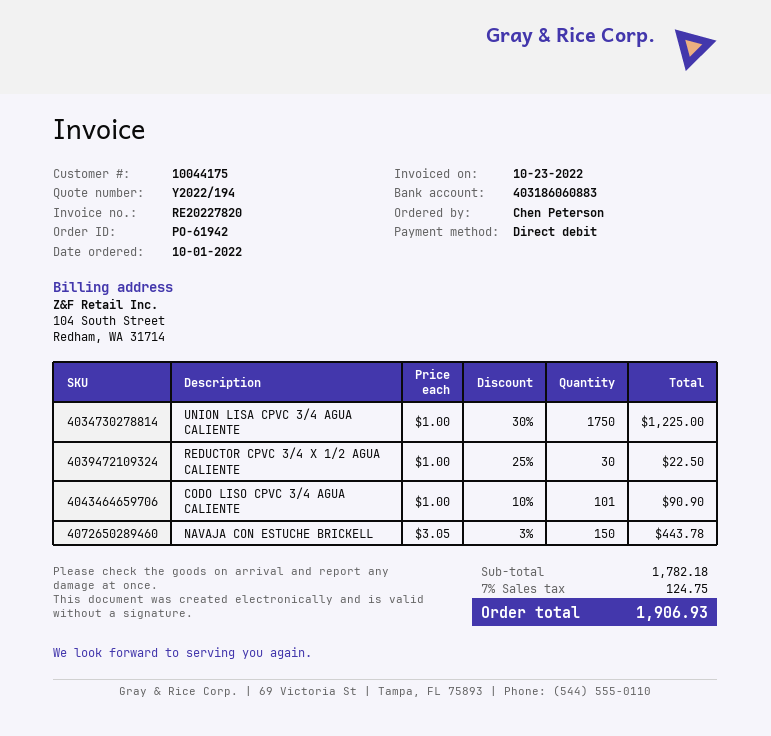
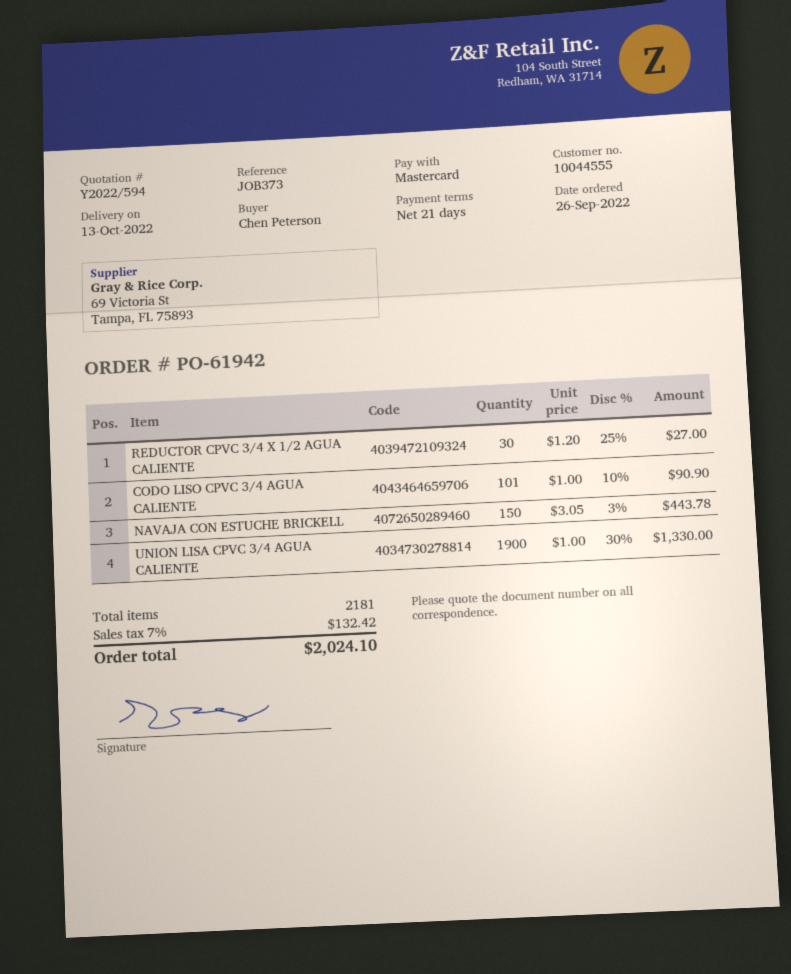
quote number: Y2022/194 -> Y2022/594
order date: 2022-10-01 -> 2022-09-26
customer number: 10044175 -> 10044555
payment method: direct debit -> Mastercard
UNION LISA CPVC 3/4 AGUA CALIENTE: 1750 x 1.00 - 30% = 1225.00 -> 1900 x 1.00 - 30% = 1330.00
REDUCTOR CPVC 3/4 X 1/2 AGUA CALIENTE: 30 x 1.00 - 25% = 22.50 -> 30 x 1.20 - 25% = 27.00
tax: 7% = 124.75 -> 7% = 132.42
total: 1906.93 -> 2024.10

